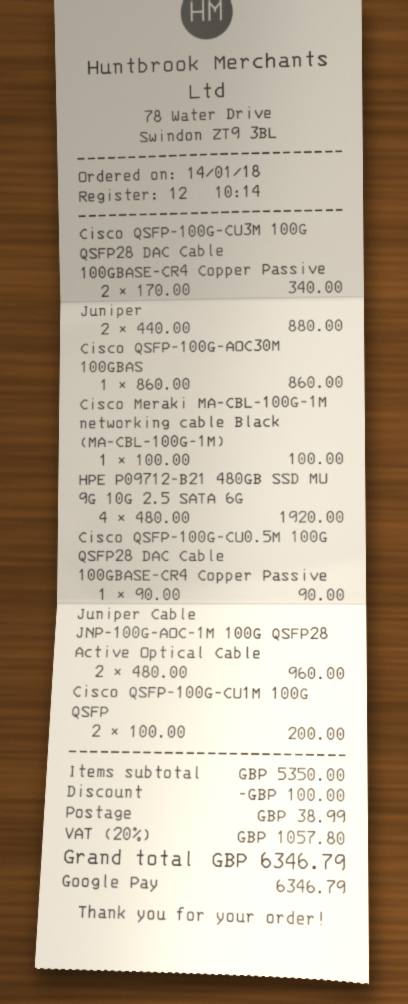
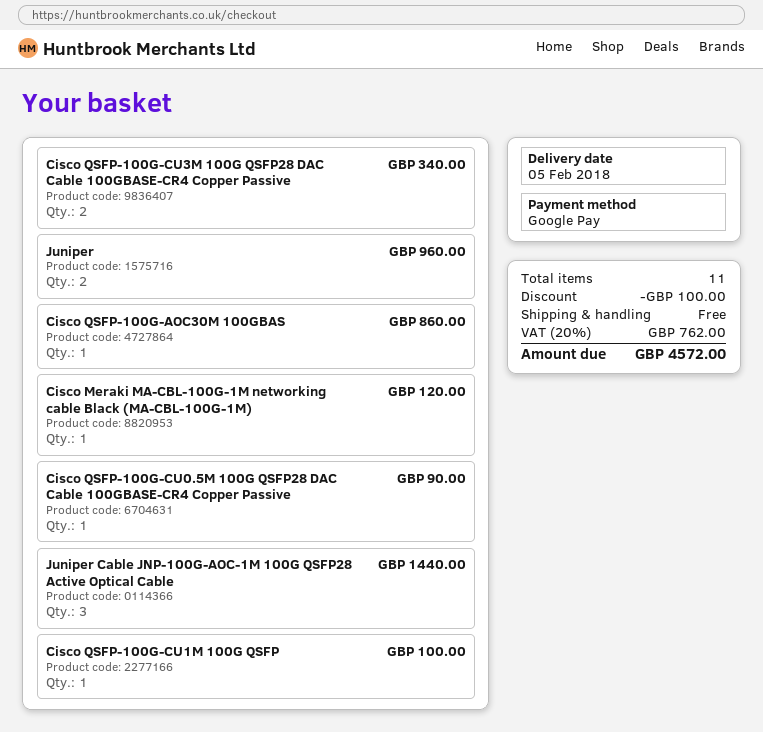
Juniper: 2 for 880.00 -> 2 for 960.00
Cisco Meraki MA-CBL-100G-1M networking cable Black (MA-CBL-100G-1M): 1 for 100.00 -> 1 for 120.00
HPE P09712-B21 480GB SSD MU 9G 10G 2.5 SATA 6G: 4 for 1920.00 -> none
Juniper Cable JNP-100G-AOC-1M 100G QSFP28 Active Optical Cable: 2 for 960.00 -> 3 for 1440.00
Cisco QSFP-100G-CU1M 100G QSFP: 2 for 200.00 -> 1 for 100.00
shipping: 38.99 -> 0.00
tax: 20% = 1057.80 -> 20% = 762.00
total: 6346.79 -> 4572.00

